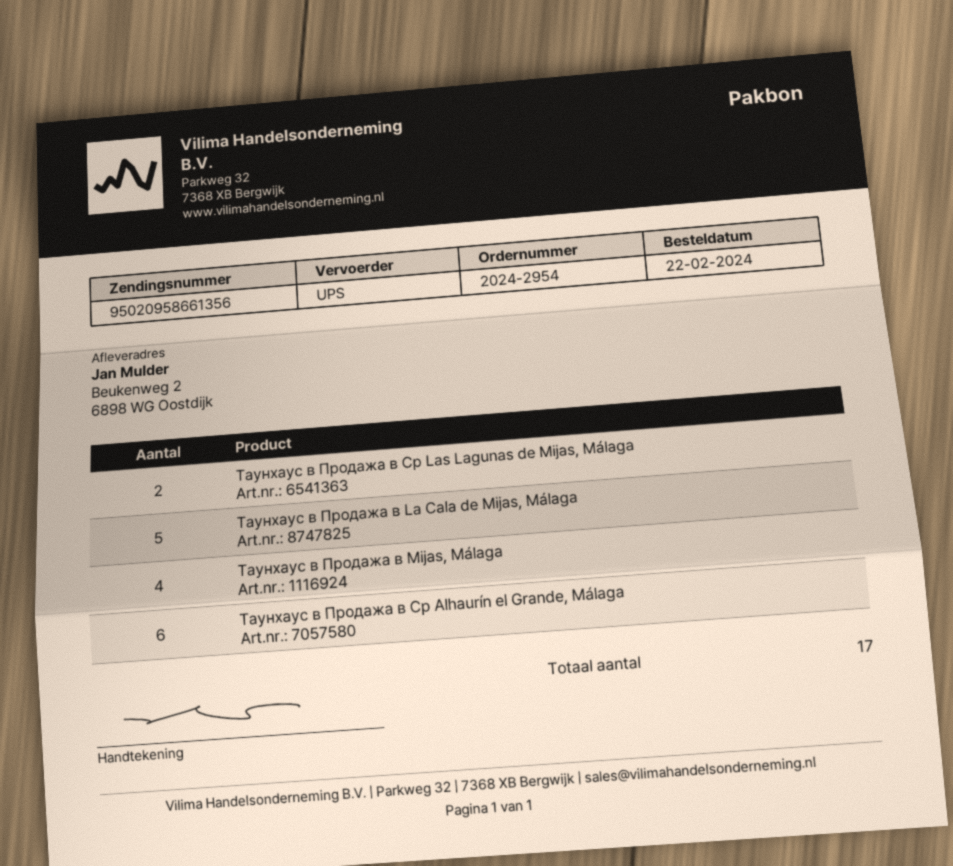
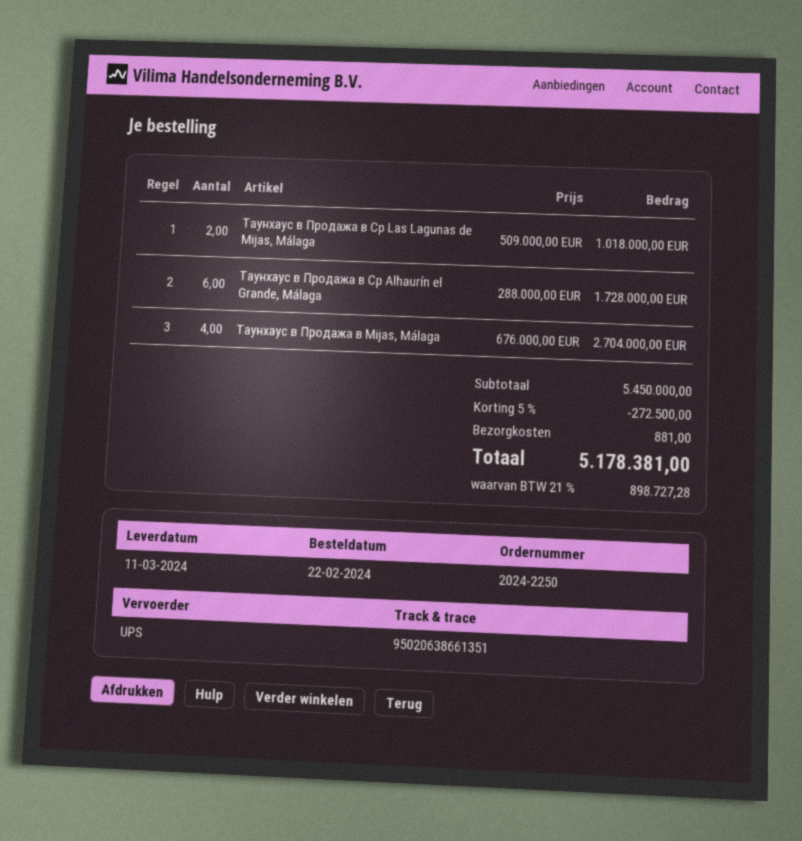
order number: 2024-2954 -> 2024-2250
tracking number: 95020958661356 -> 95020638661351
Таунхаус в Продажа в La Cala de Mijas, Málaga: 5 -> none

